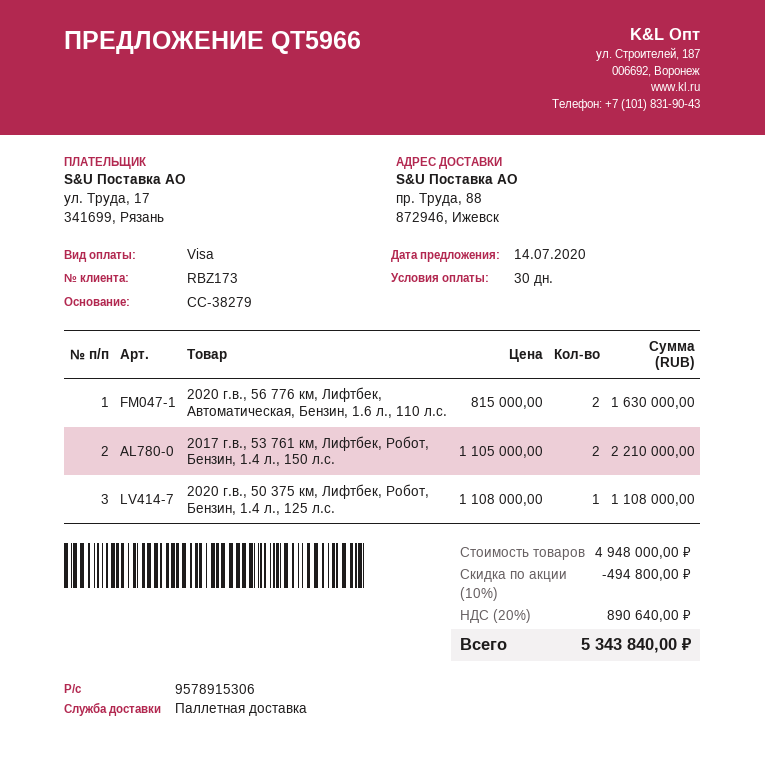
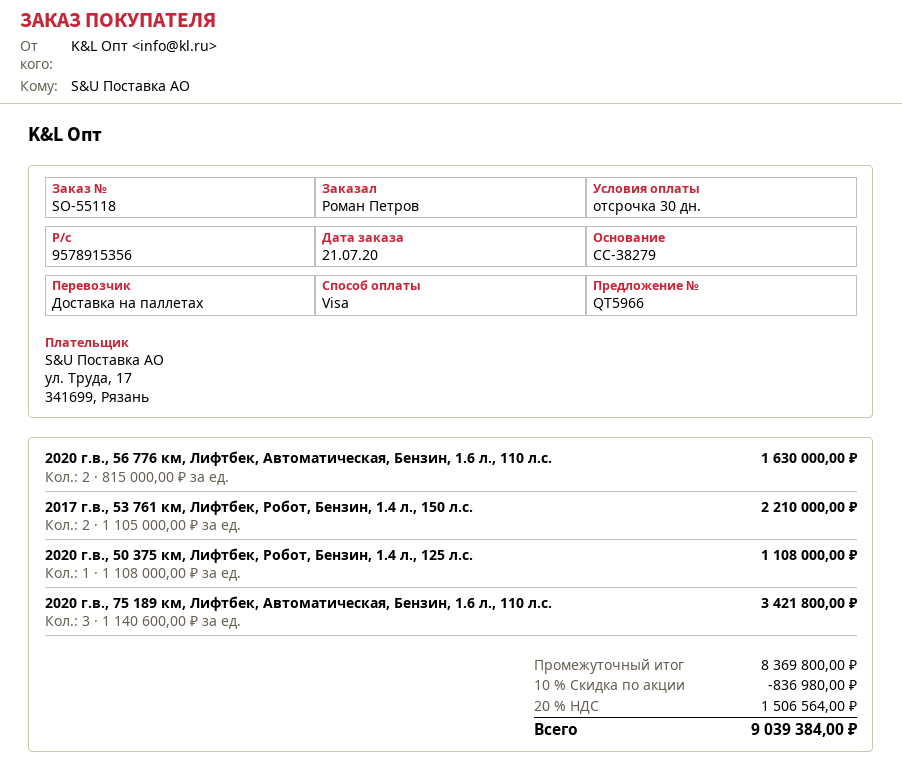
bank account: 9578915306 -> 9578915356
2020 г.в., 75 189 км, Лифтбек, Автоматическая, Бензин, 1.6 л., 110 л.с.: none -> 3 x 1140600.00 = 3421800.00
subtotal: 4948000.00 -> 8369800.00
discount: 10% = 494800.00 -> 10% = 836980.00
tax: 20% = 890640.00 -> 20% = 1506564.00
total: 5343840.00 -> 9039384.00

